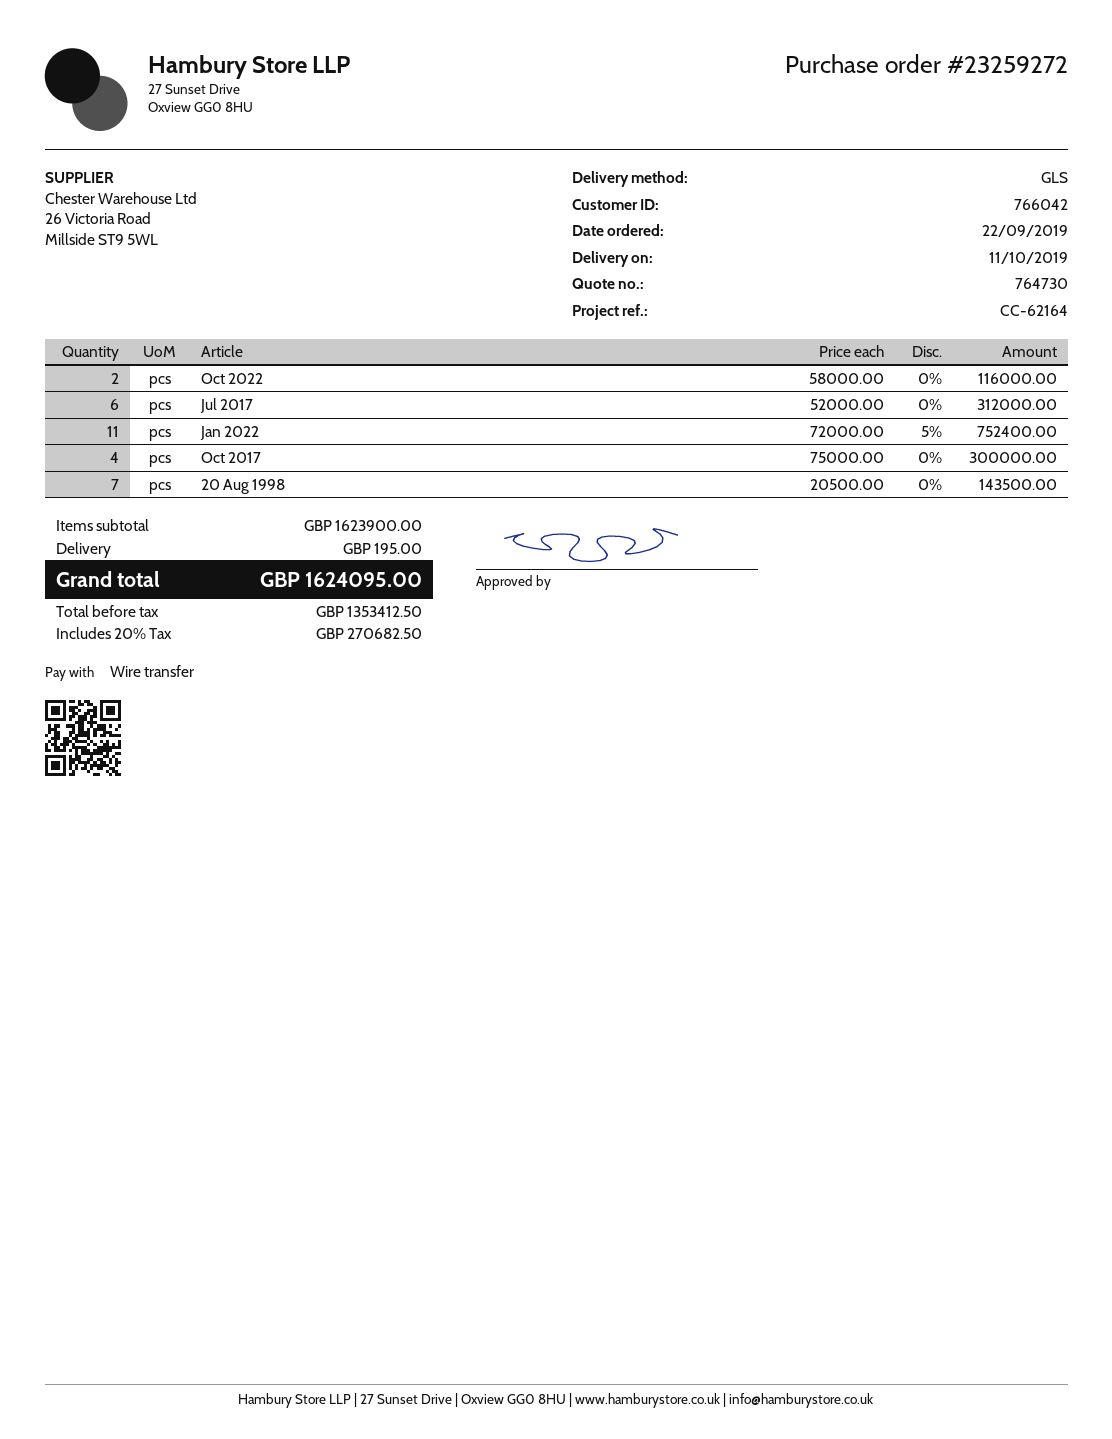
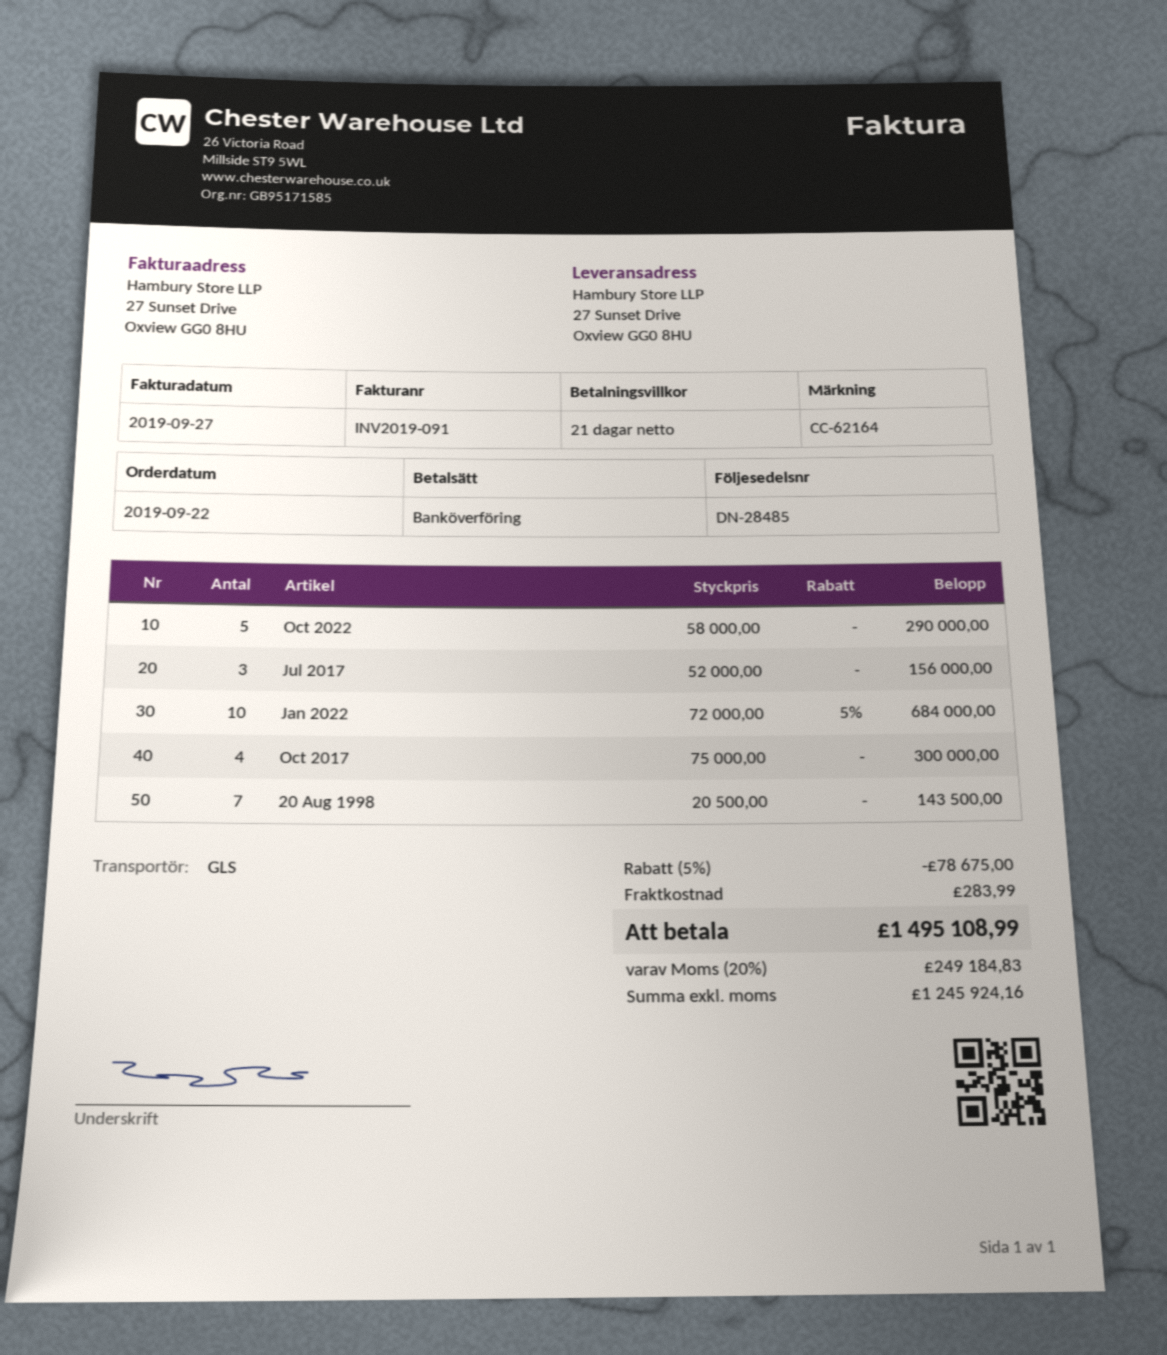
Oct 2022: 2 x 58000.00 = 116000.00 -> 5 x 58000.00 = 290000.00
Jul 2017: 6 x 52000.00 = 312000.00 -> 3 x 52000.00 = 156000.00
Jan 2022: 11 x 72000.00 - 5% = 752400.00 -> 10 x 72000.00 - 5% = 684000.00
discount: none -> 5% = 78675.00
shipping: 195.00 -> 283.99
net: 1353412.50 -> 1245924.16
tax: 20% = 270682.50 -> 20% = 249184.83
total: 1624095.00 -> 1495108.99

